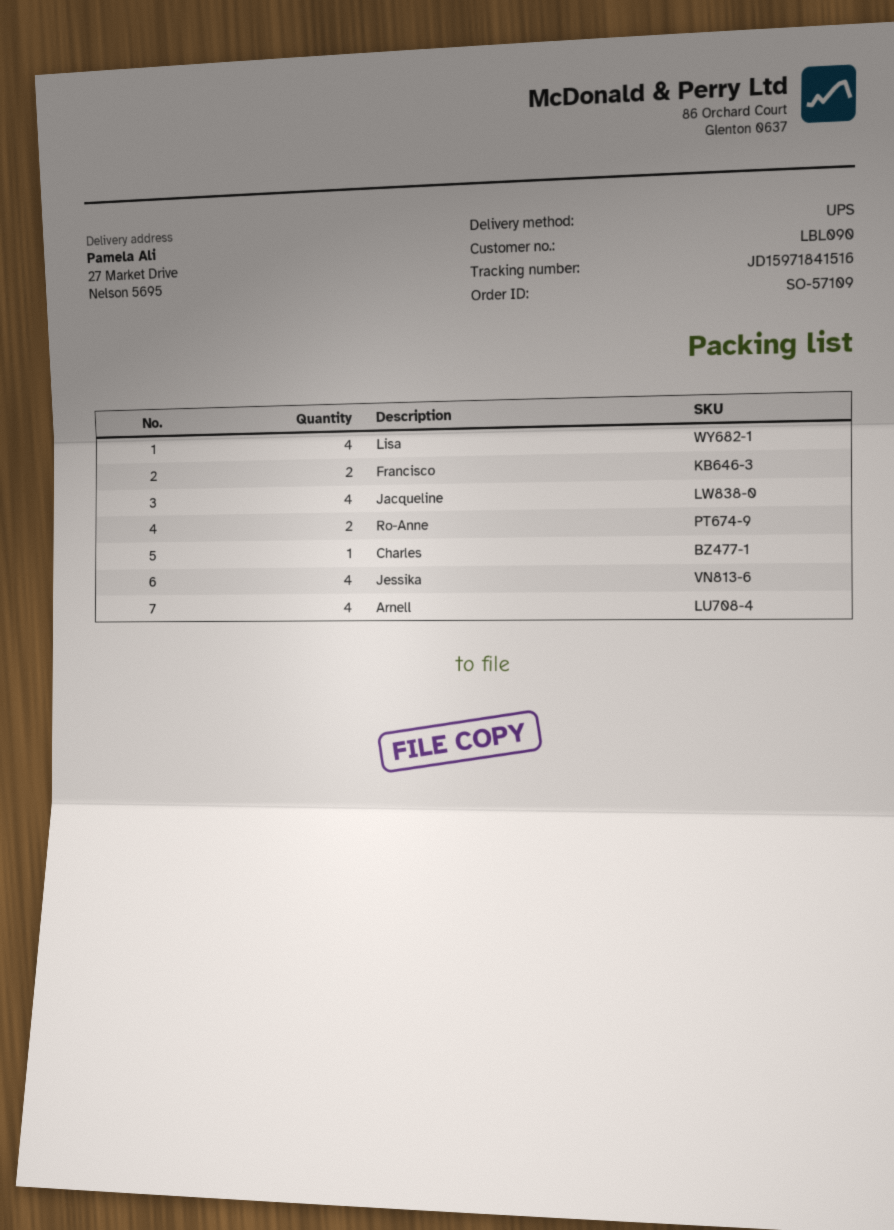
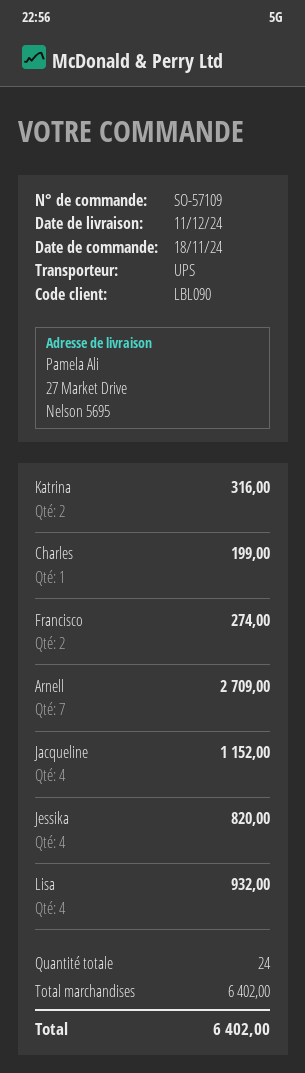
Ro-Anne: 2 -> none
Arnell: 4 -> 7
Katrina: none -> 2

